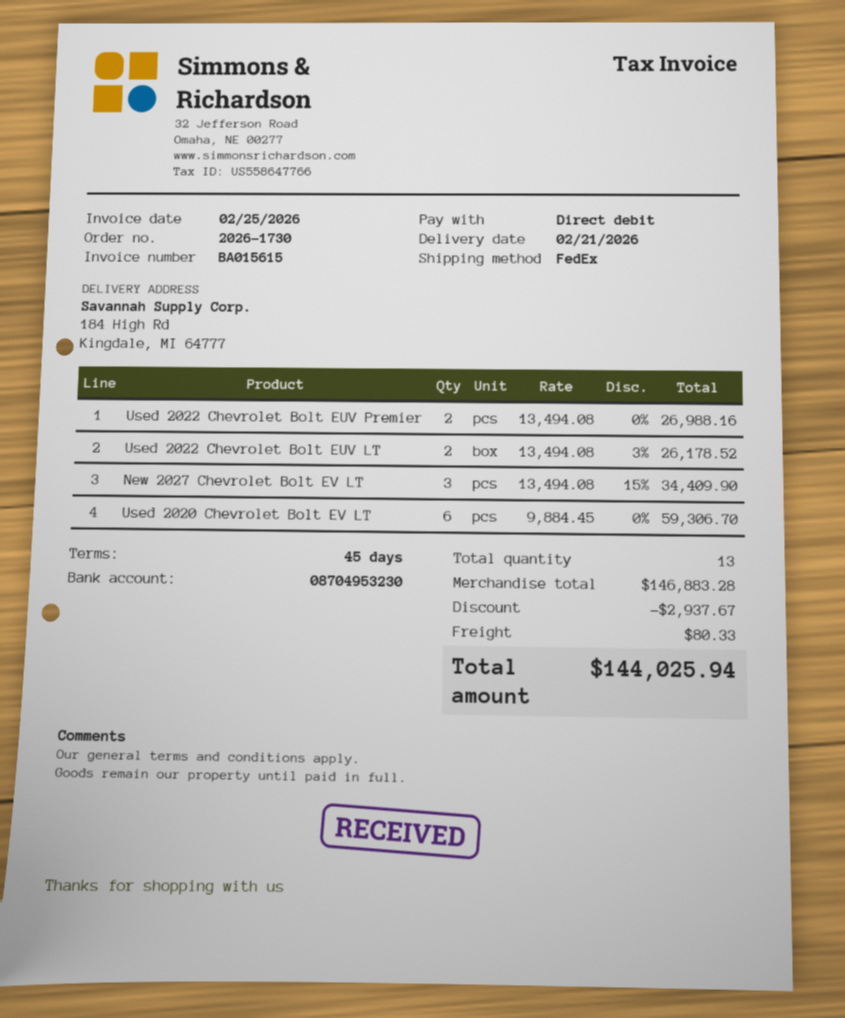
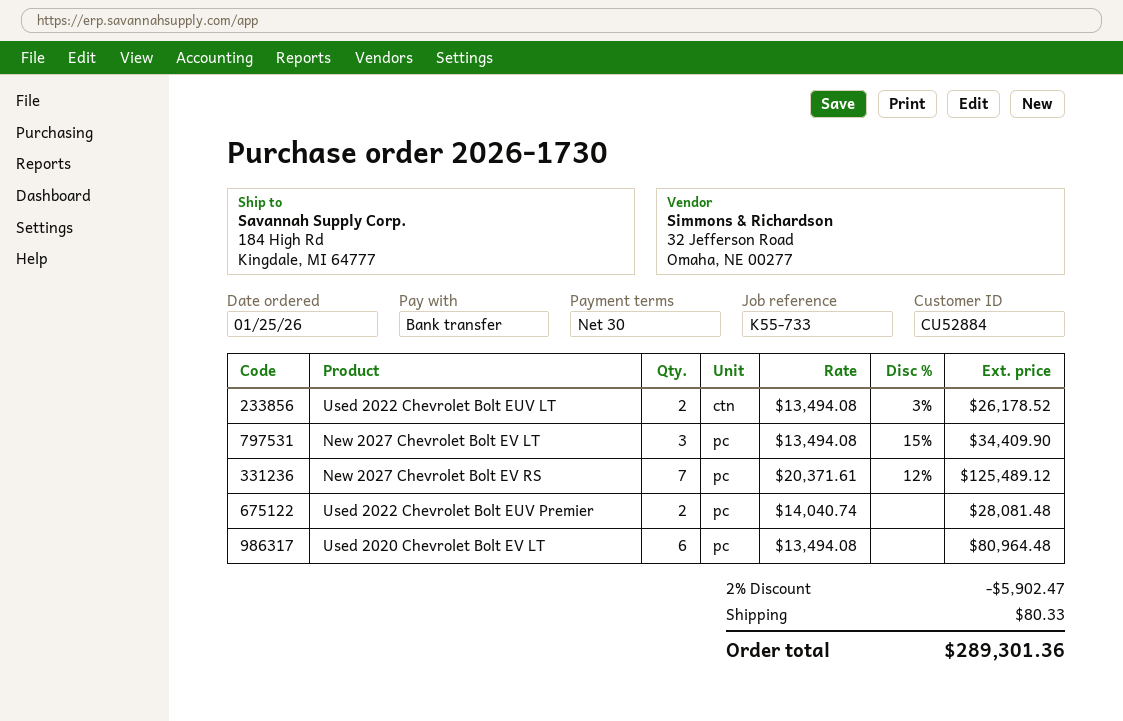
payment terms: 45 days -> 30 days
payment method: direct debit -> bank transfer
Used 2022 Chevrolet Bolt EUV Premier: 2 x 13494.08 = 26988.16 -> 2 x 14040.74 = 28081.48
Used 2020 Chevrolet Bolt EV LT: 6 x 9884.45 = 59306.70 -> 6 x 13494.08 = 80964.48
New 2027 Chevrolet Bolt EV RS: none -> 7 x 20371.61 - 12% = 125489.12
discount: 2937.67 -> 5902.47
total: 144025.94 -> 289301.36

